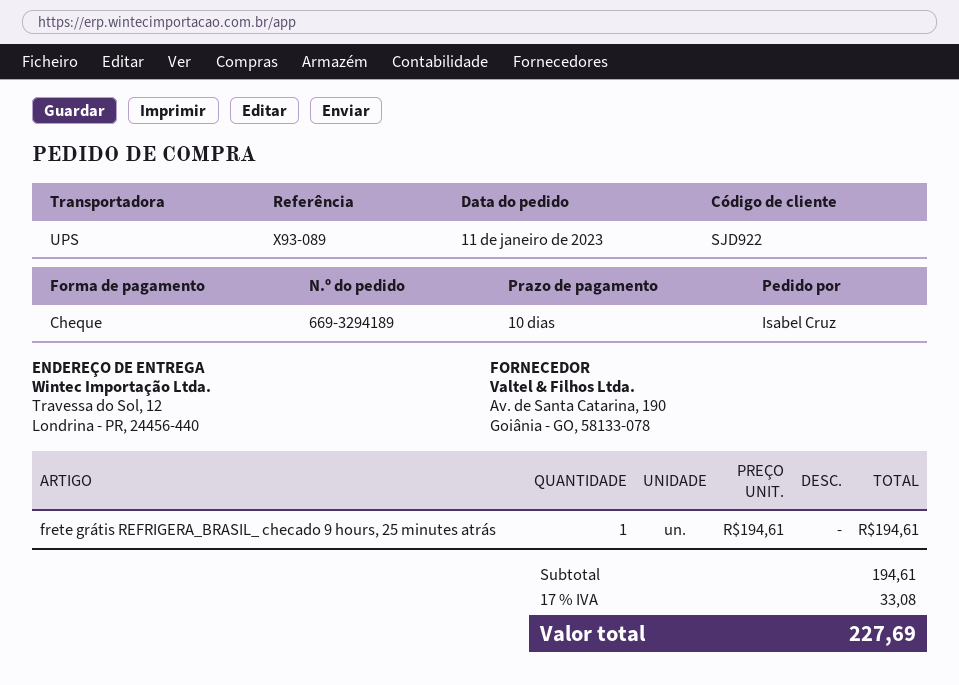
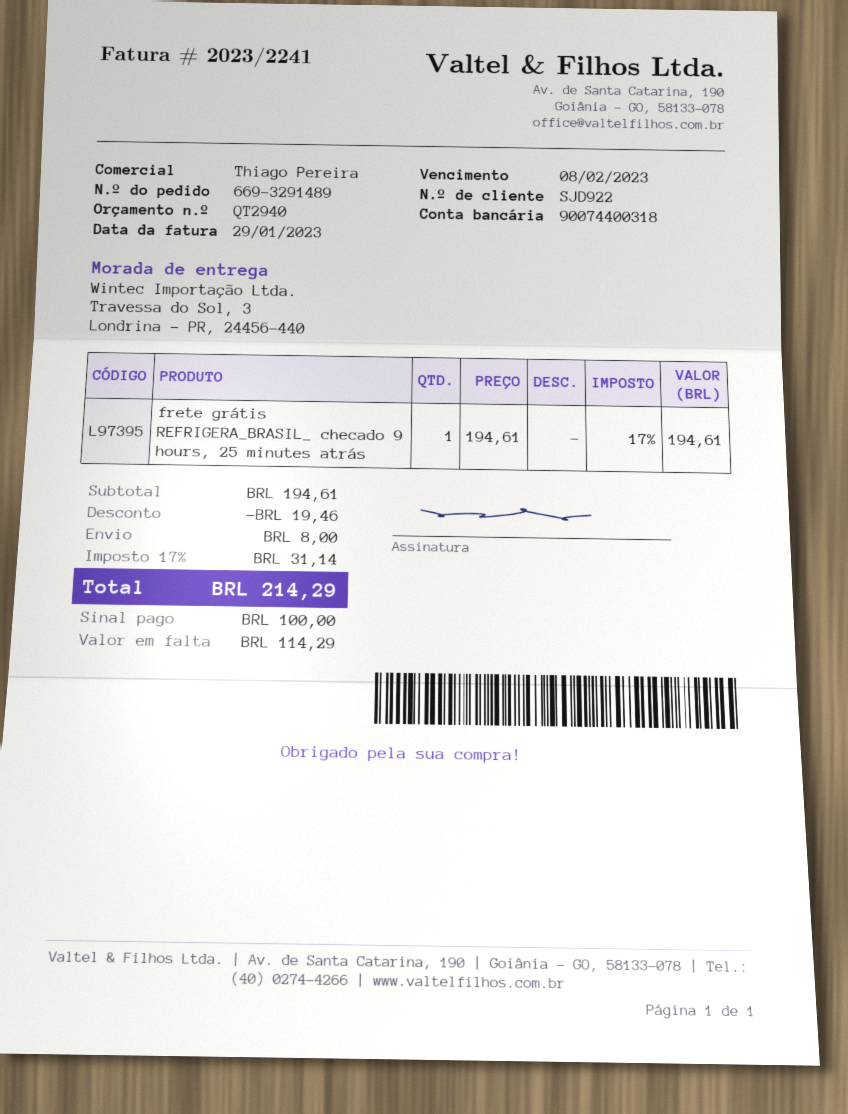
order number: 669-3294189 -> 669-3291489
ship to: Travessa do Sol, 12, Londrina - PR, 24456-440 -> Travessa do Sol, 3, Londrina - PR, 24456-440
discount: none -> 19.46
shipping: none -> 8.00
tax: 17% = 33.08 -> 17% = 31.14
total: 227.69 -> 214.29

